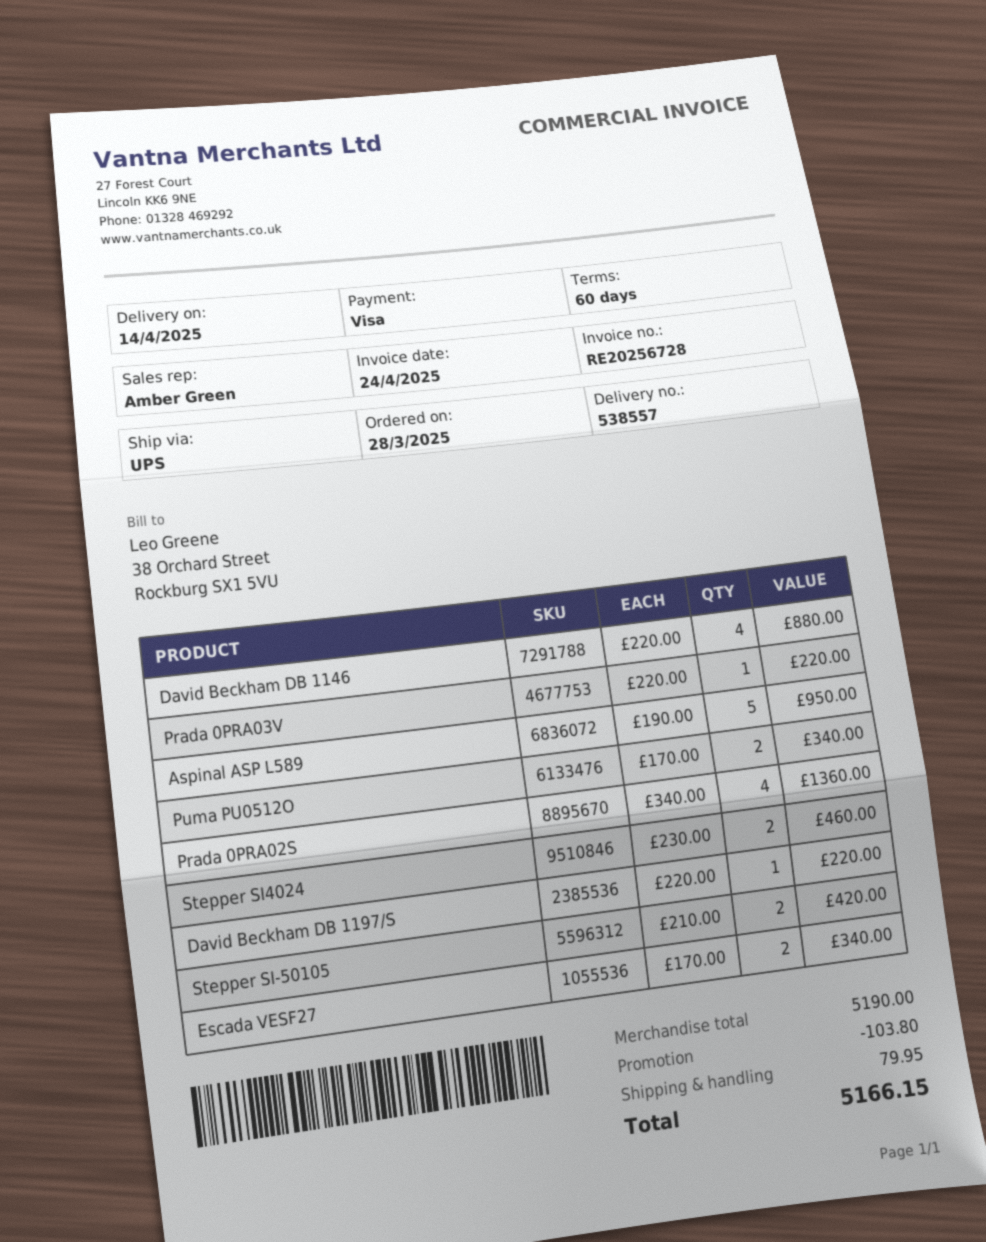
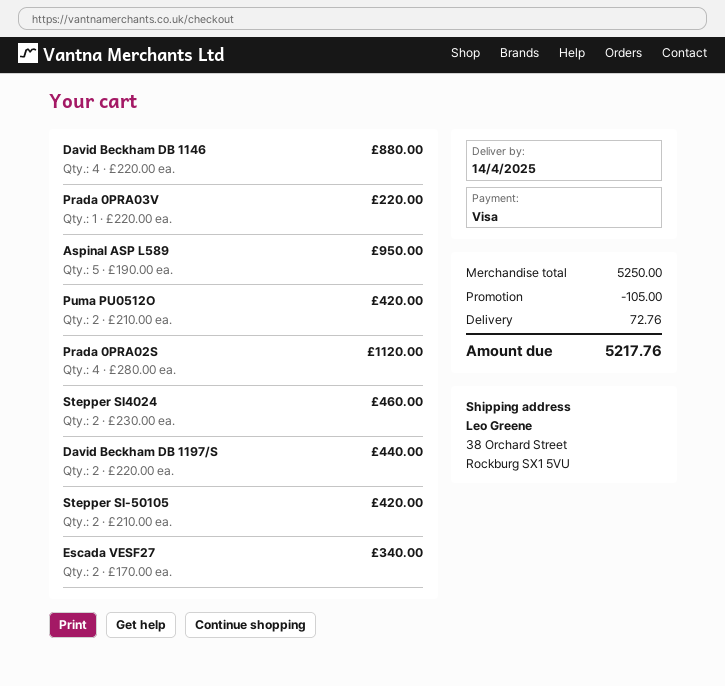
Puma PU0512O: 2 x 170.00 = 340.00 -> 2 x 210.00 = 420.00
Prada 0PRA02S: 4 x 340.00 = 1360.00 -> 4 x 280.00 = 1120.00
David Beckham DB 1197/S: 1 x 220.00 = 220.00 -> 2 x 220.00 = 440.00
subtotal: 5190.00 -> 5250.00
discount: 103.80 -> 105.00
shipping: 79.95 -> 72.76
total: 5166.15 -> 5217.76

